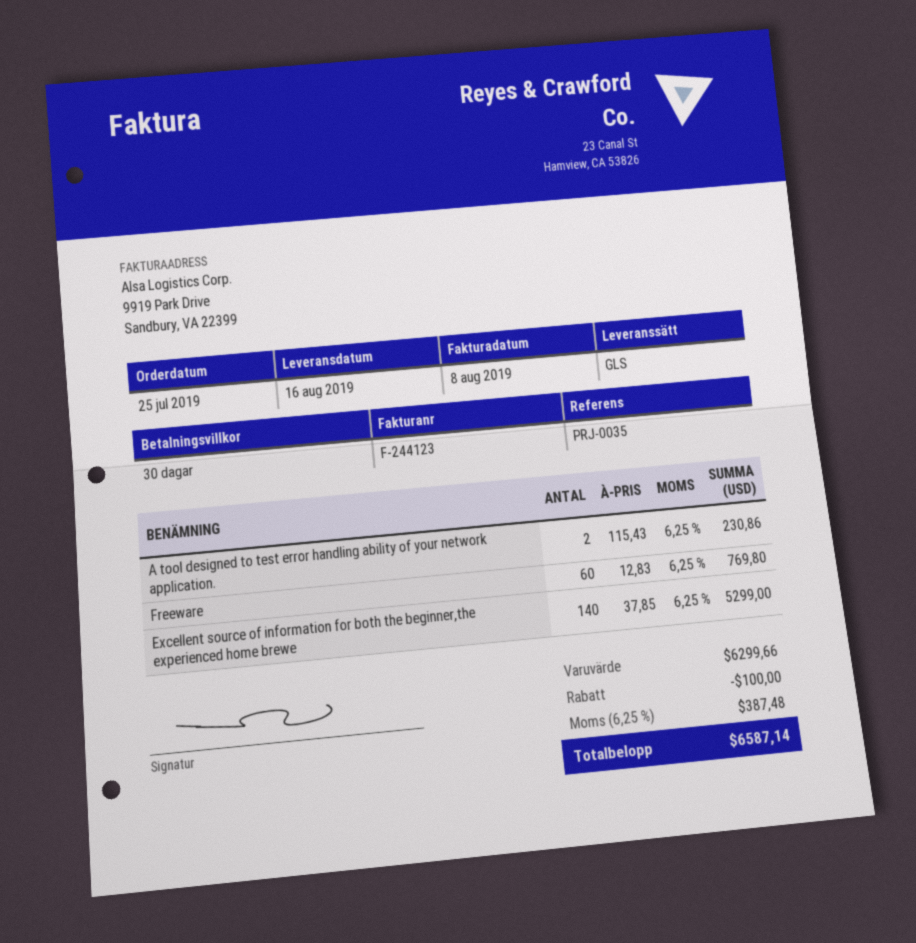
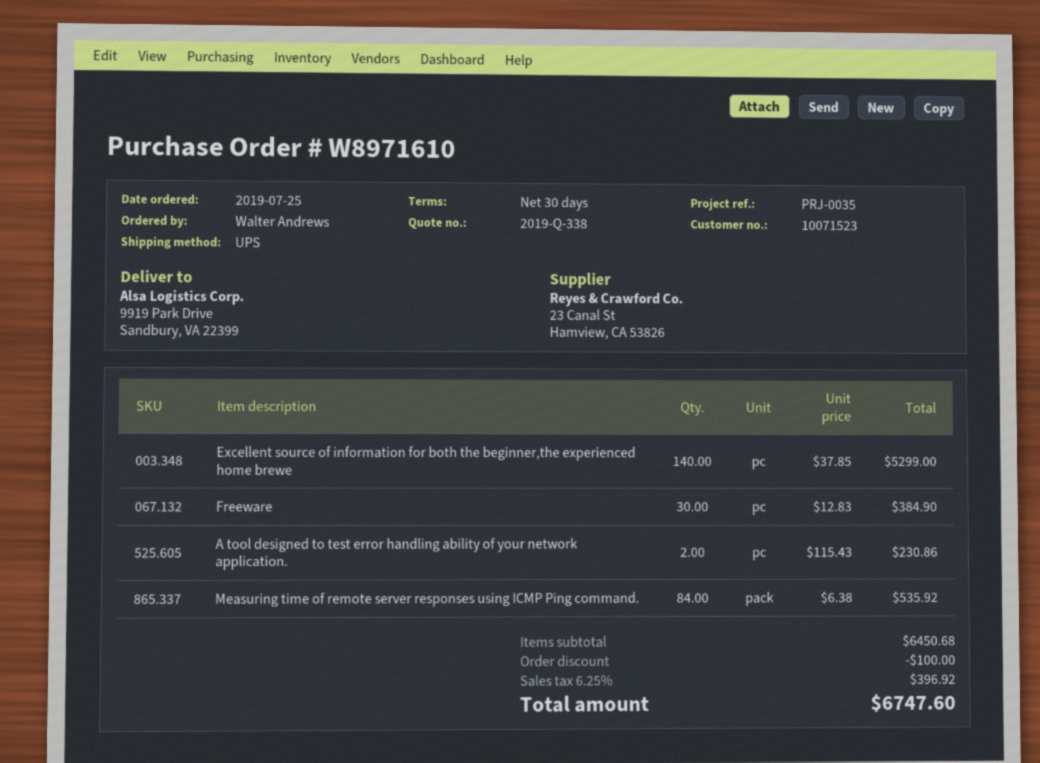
shipping method: GLS -> UPS
Freeware: 60 x 12.83 = 769.80 -> 30 x 12.83 = 384.90
Measuring time of remote server responses using ICMP Ping command.: none -> 84 x 6.38 = 535.92
subtotal: 6299.66 -> 6450.68
tax: 6.25% = 387.48 -> 6.25% = 396.92
total: 6587.14 -> 6747.60

